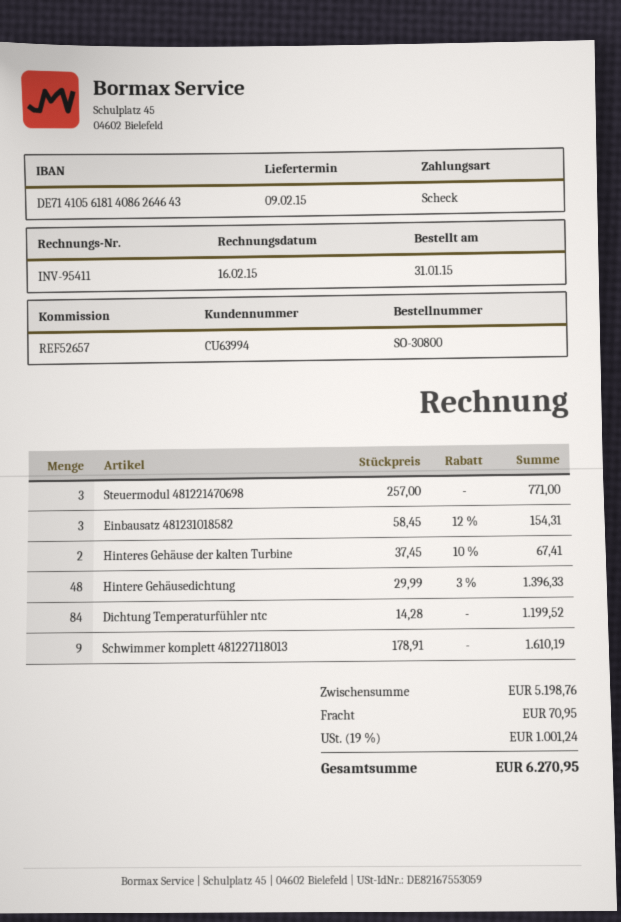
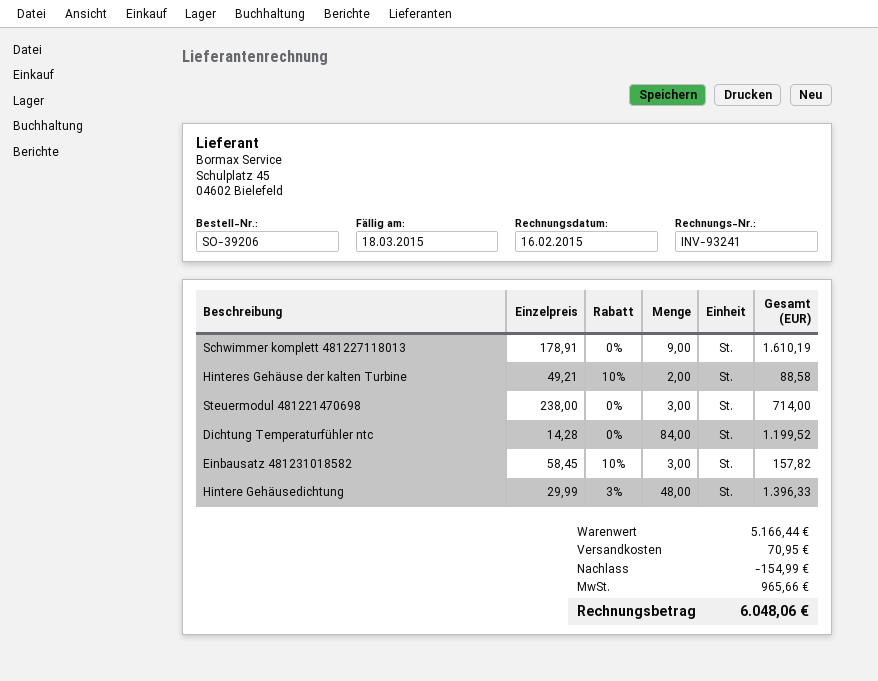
order number: SO-30800 -> SO-39206
invoice number: INV-95411 -> INV-93241
Steuermodul 481221470698: 3 x 257.00 = 771.00 -> 3 x 238.00 = 714.00
Einbausatz 481231018582: 3 x 58.45 - 12% = 154.31 -> 3 x 58.45 - 10% = 157.82
Hinteres Gehäuse der kalten Turbine: 2 x 37.45 - 10% = 67.41 -> 2 x 49.21 - 10% = 88.58
subtotal: 5198.76 -> 5166.44
discount: none -> 154.99
tax: 1001.24 -> 965.66
total: 6270.95 -> 6048.06

